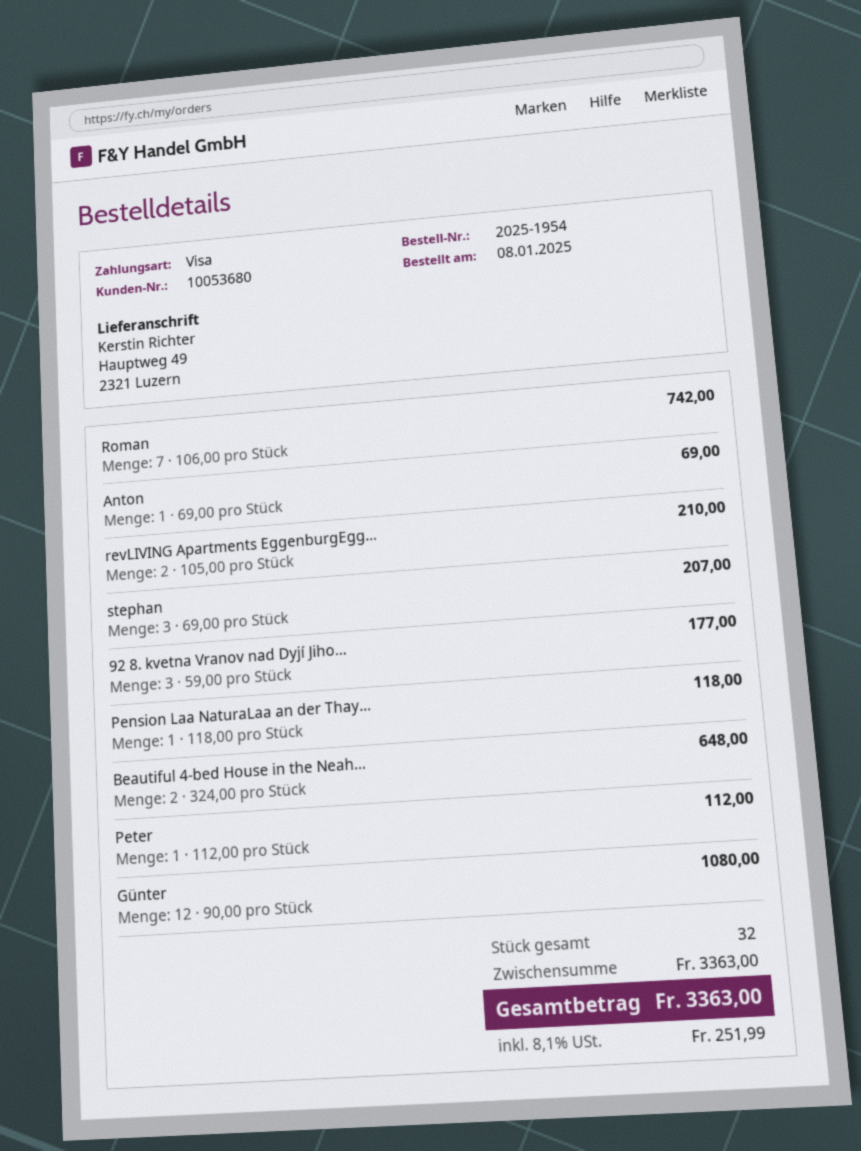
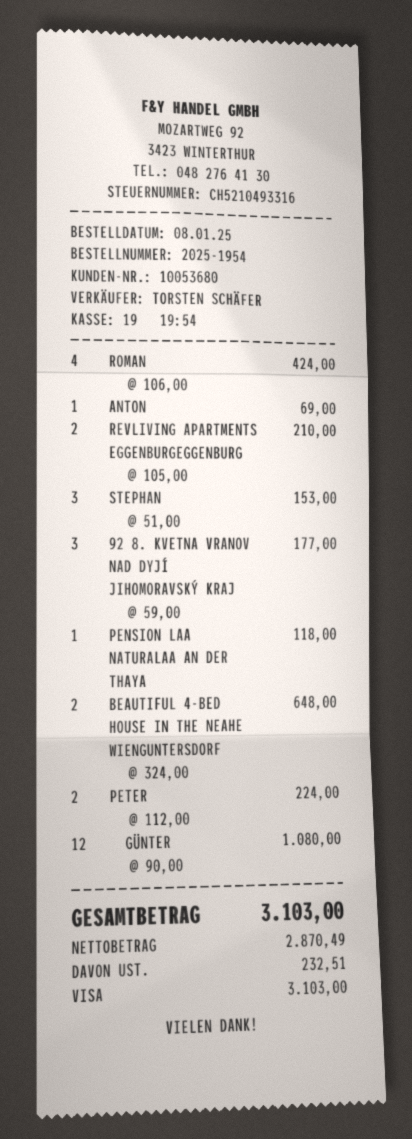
Roman: 7 x 106.00 = 742.00 -> 4 x 106.00 = 424.00
stephan: 3 x 69.00 = 207.00 -> 3 x 51.00 = 153.00
Peter: 1 x 112.00 = 112.00 -> 2 x 112.00 = 224.00
tax: 251.99 -> 232.51
total: 3363.00 -> 3103.00

